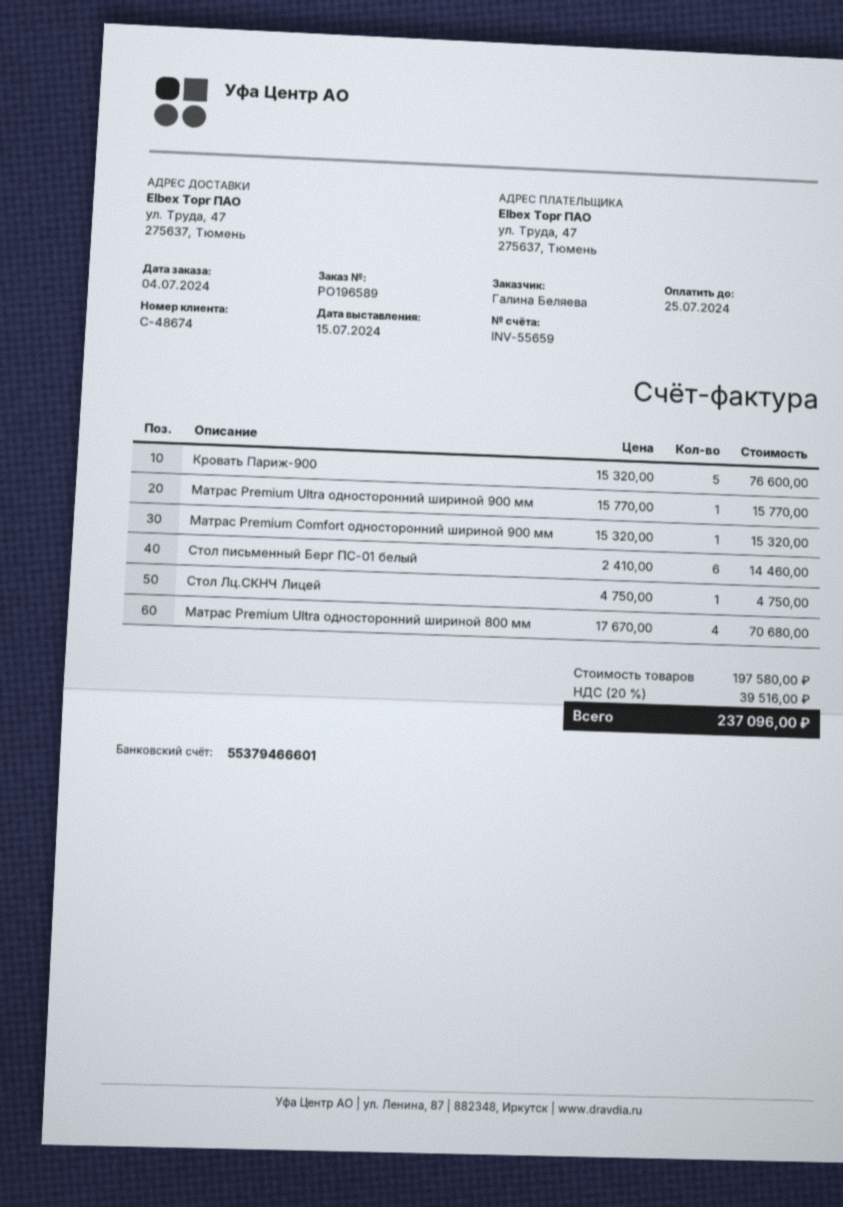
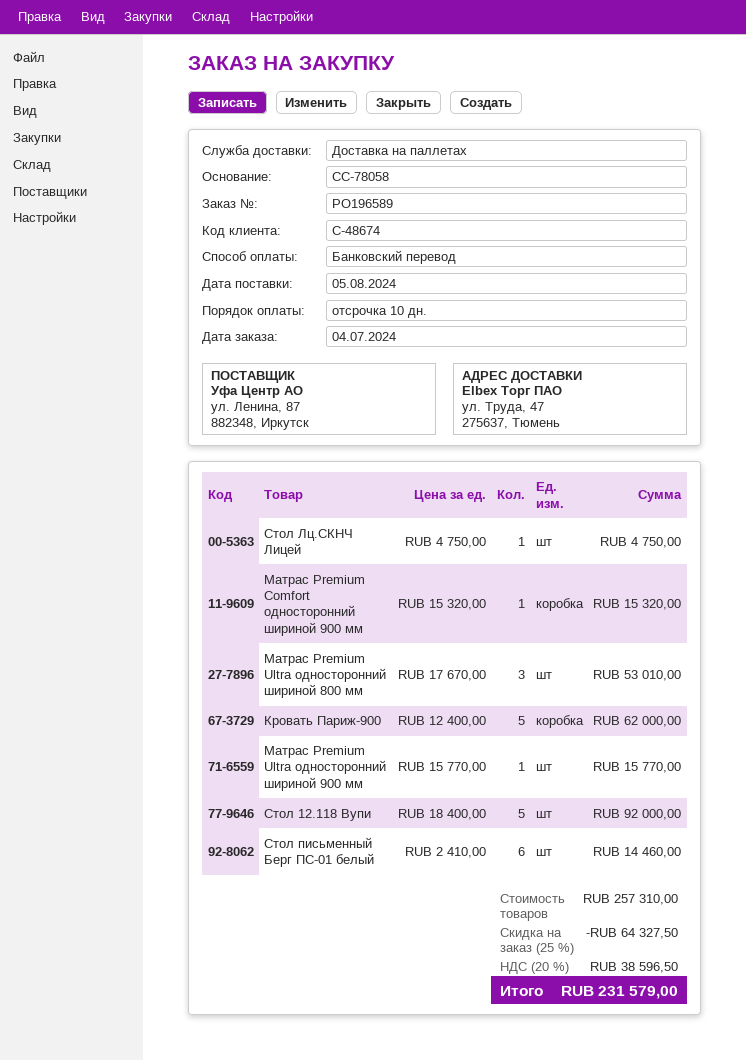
Кровать Париж-900: 5 x 15320.00 = 76600.00 -> 5 x 12400.00 = 62000.00
Матрас Premium Ultra односторонний шириной 800 мм: 4 x 17670.00 = 70680.00 -> 3 x 17670.00 = 53010.00
Стол 12.118 Вупи: none -> 5 x 18400.00 = 92000.00
subtotal: 197580.00 -> 257310.00
discount: none -> 25% = 64327.50
tax: 20% = 39516.00 -> 20% = 38596.50
total: 237096.00 -> 231579.00

